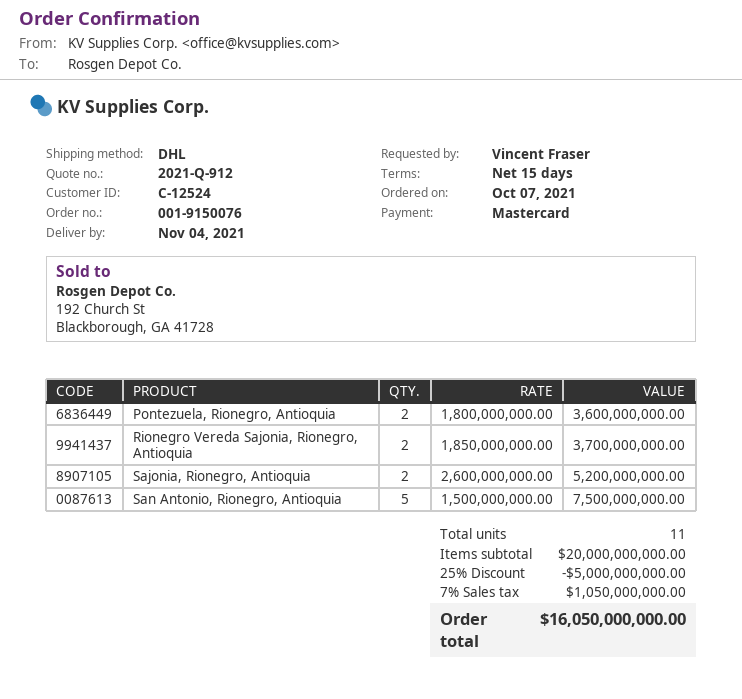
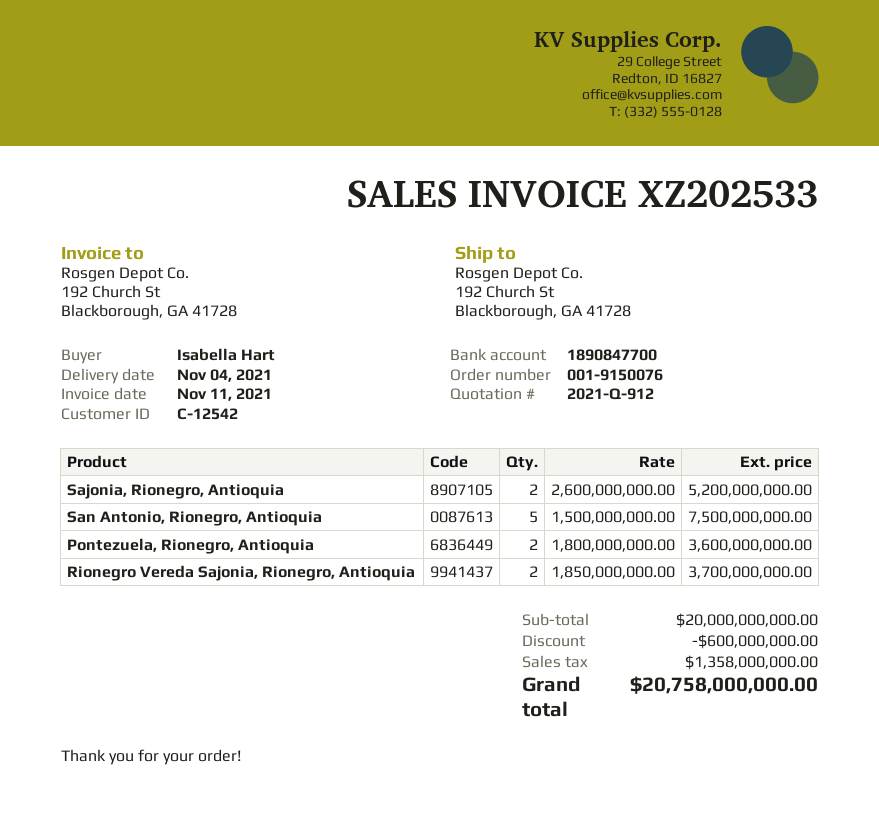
customer number: C-12524 -> C-12542
ordered by: Vincent Fraser -> Isabella Hart
discount: 5000000000.00 -> 600000000.00
tax: 1050000000.00 -> 1358000000.00
total: 16050000000.00 -> 20758000000.00

